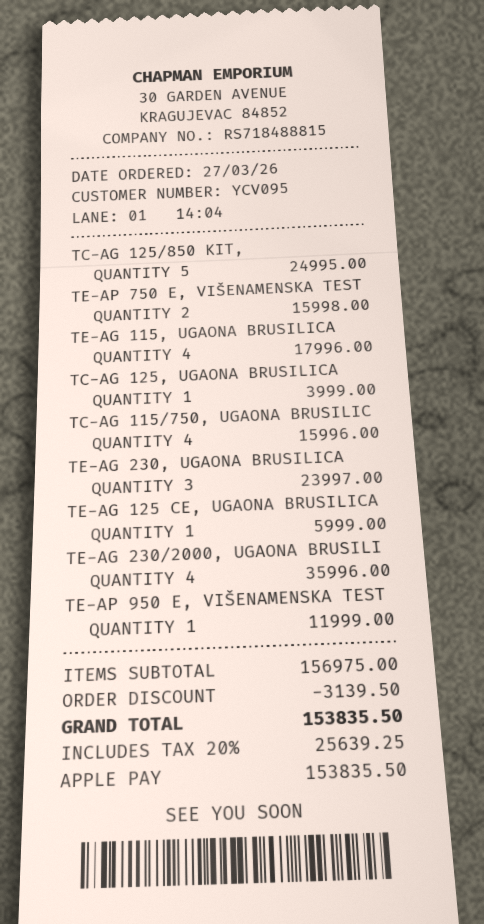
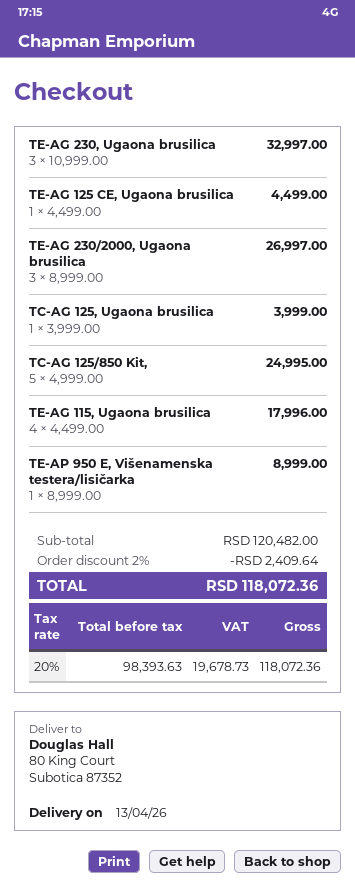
TE-AP 750 E, VIŠENAMENSKA TEST: 2 for 15998.00 -> none
TC-AG 115/750, UGAONA BRUSILIC: 4 for 15996.00 -> none
TE-AG 230, UGAONA BRUSILICA: 3 for 23997.00 -> 3 for 32997.00
TE-AG 125 CE, UGAONA BRUSILICA: 1 for 5999.00 -> 1 for 4499.00
TE-AG 230/2000, UGAONA BRUSILI: 4 for 35996.00 -> 3 for 26997.00
TE-AP 950 E, VIŠENAMENSKA TEST: 1 for 11999.00 -> 1 for 8999.00
subtotal: 156975.00 -> 120482.00
discount: 3139.50 -> 2409.64
tax: 20% = 25639.25 -> 20% = 19678.73
total: 153835.50 -> 118072.36

